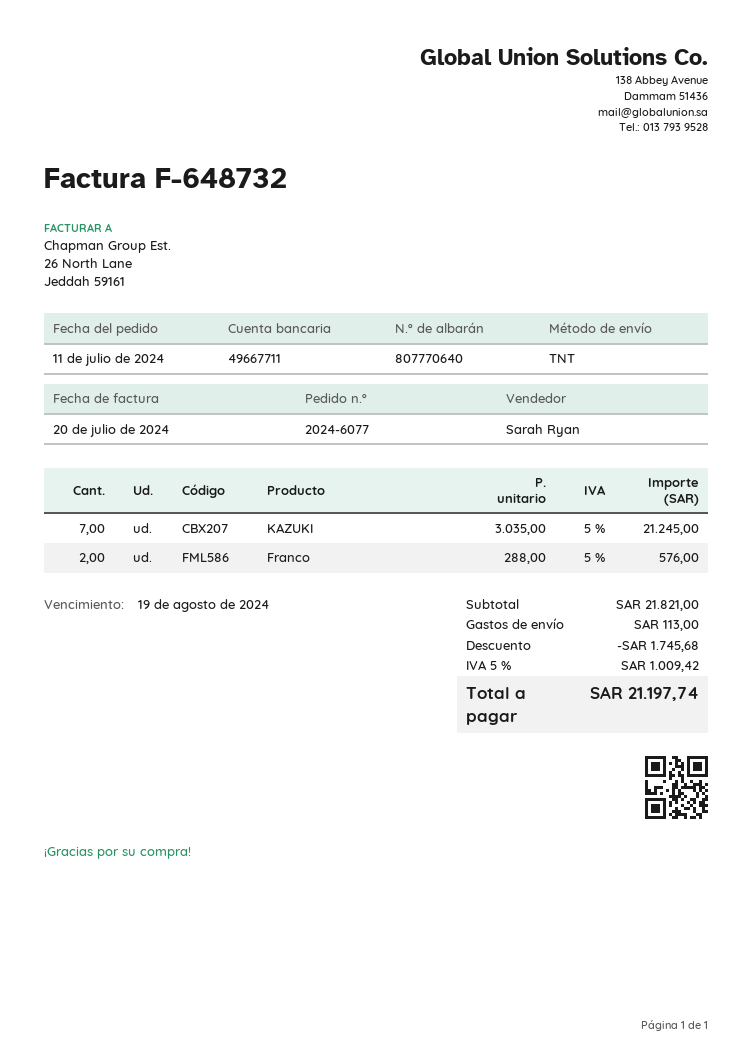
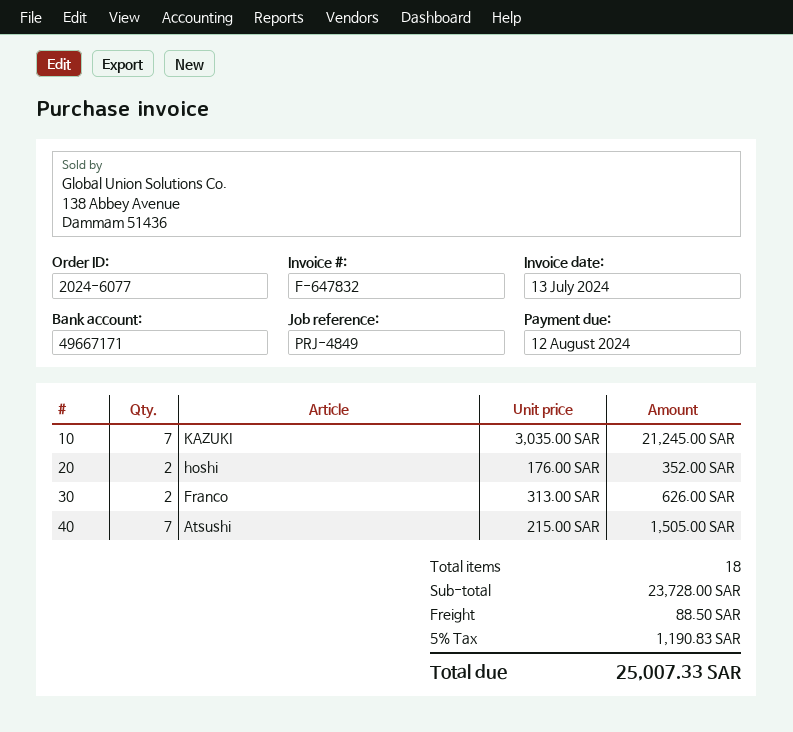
invoice number: F-648732 -> F-647832
invoice date: 2024-07-20 -> 2024-07-13
due date: 2024-08-19 -> 2024-08-12
bank account: 49667711 -> 49667171
Franco: 2 x 288.00 = 576.00 -> 2 x 313.00 = 626.00
hoshi: none -> 2 x 176.00 = 352.00
Atsushi: none -> 7 x 215.00 = 1505.00
subtotal: 21821.00 -> 23728.00
discount: 1745.68 -> none
shipping: 113.00 -> 88.50
tax: 5% = 1009.42 -> 5% = 1190.83
total: 21197.74 -> 25007.33

